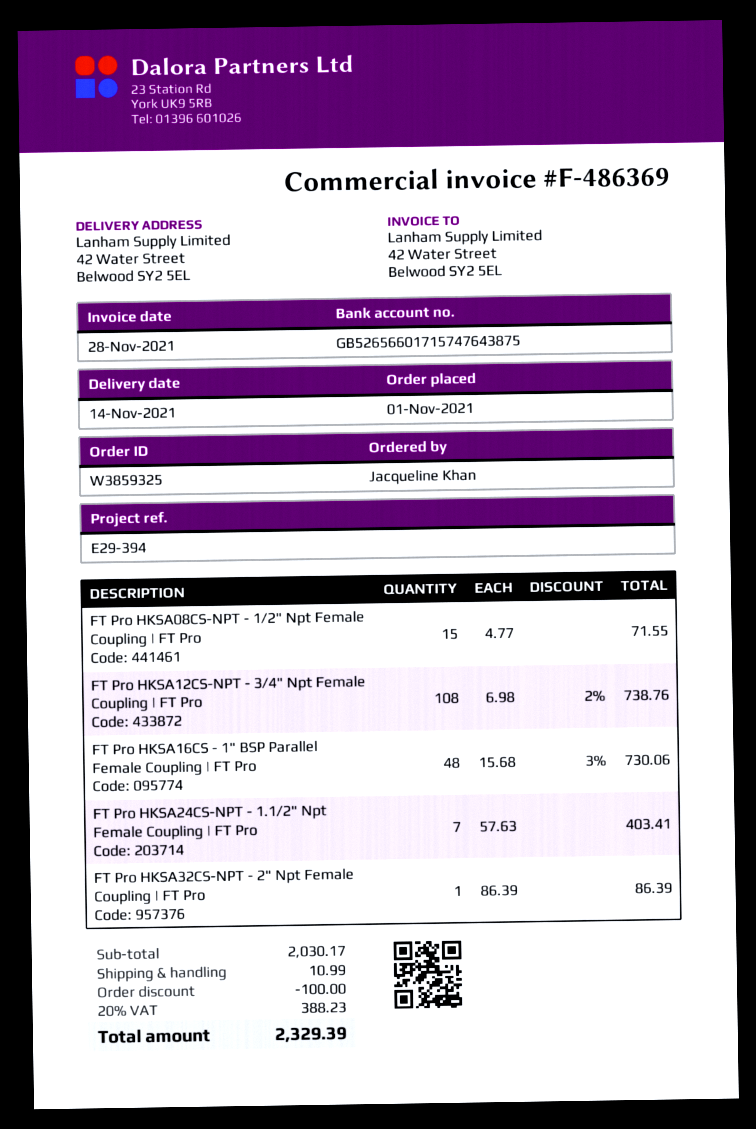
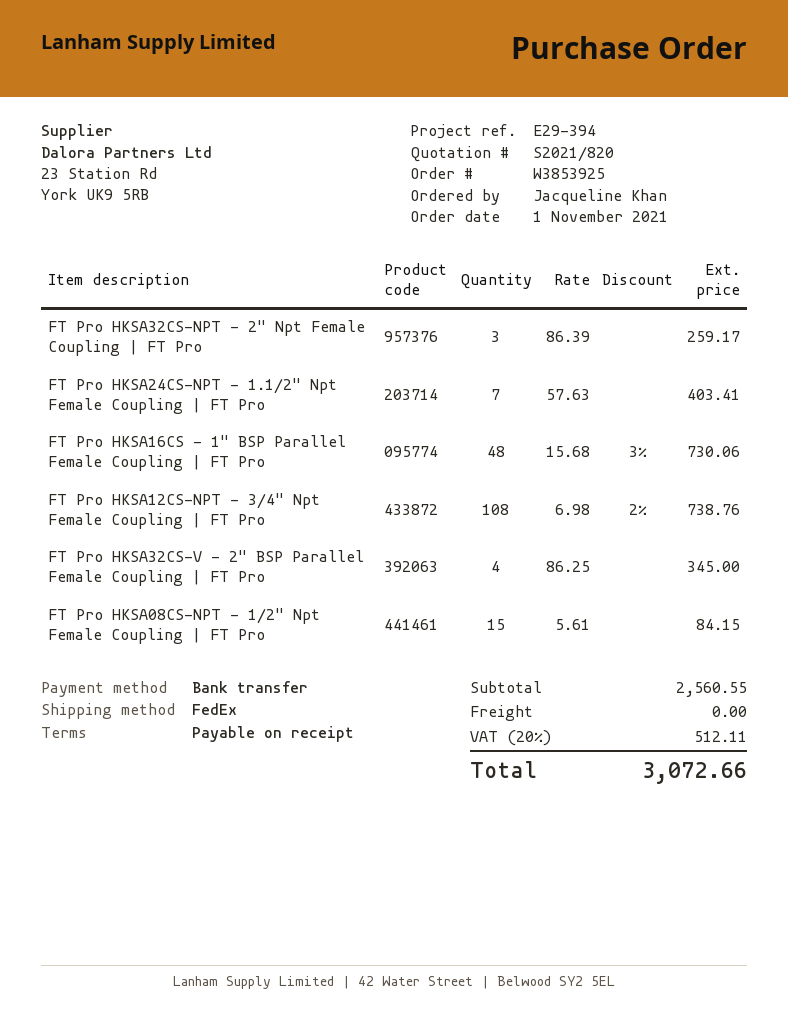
order number: W3859325 -> W3853925
FT Pro HKSA08CS-NPT - 1/2" Npt Female Coupling | FT Pro: 15 x 4.77 = 71.55 -> 15 x 5.61 = 84.15
FT Pro HKSA32CS-NPT - 2" Npt Female Coupling | FT Pro: 1 x 86.39 = 86.39 -> 3 x 86.39 = 259.17
FT Pro HKSA32CS-V - 2" BSP Parallel Female Coupling | FT Pro: none -> 4 x 86.25 = 345.00
subtotal: 2030.17 -> 2560.55
discount: 100.00 -> none
shipping: 10.99 -> 0.00
tax: 20% = 388.23 -> 20% = 512.11
total: 2329.39 -> 3072.66

